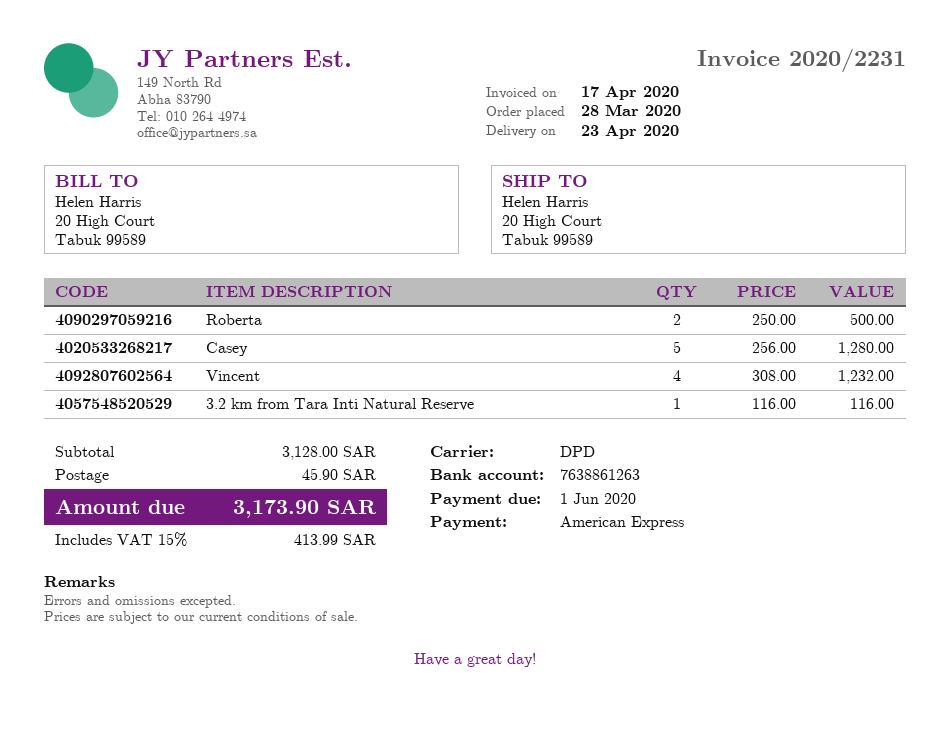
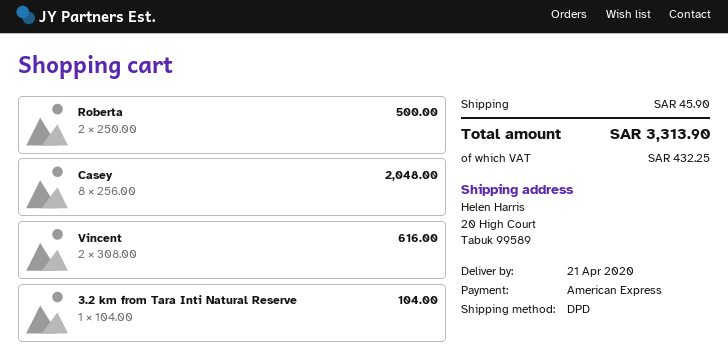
delivery date: 2020-04-23 -> 2020-04-21
Casey: 5 x 256.00 = 1280.00 -> 8 x 256.00 = 2048.00
Vincent: 4 x 308.00 = 1232.00 -> 2 x 308.00 = 616.00
3.2 km from Tara Inti Natural Reserve: 1 x 116.00 = 116.00 -> 1 x 104.00 = 104.00
tax: 413.99 -> 432.25
total: 3173.90 -> 3313.90

